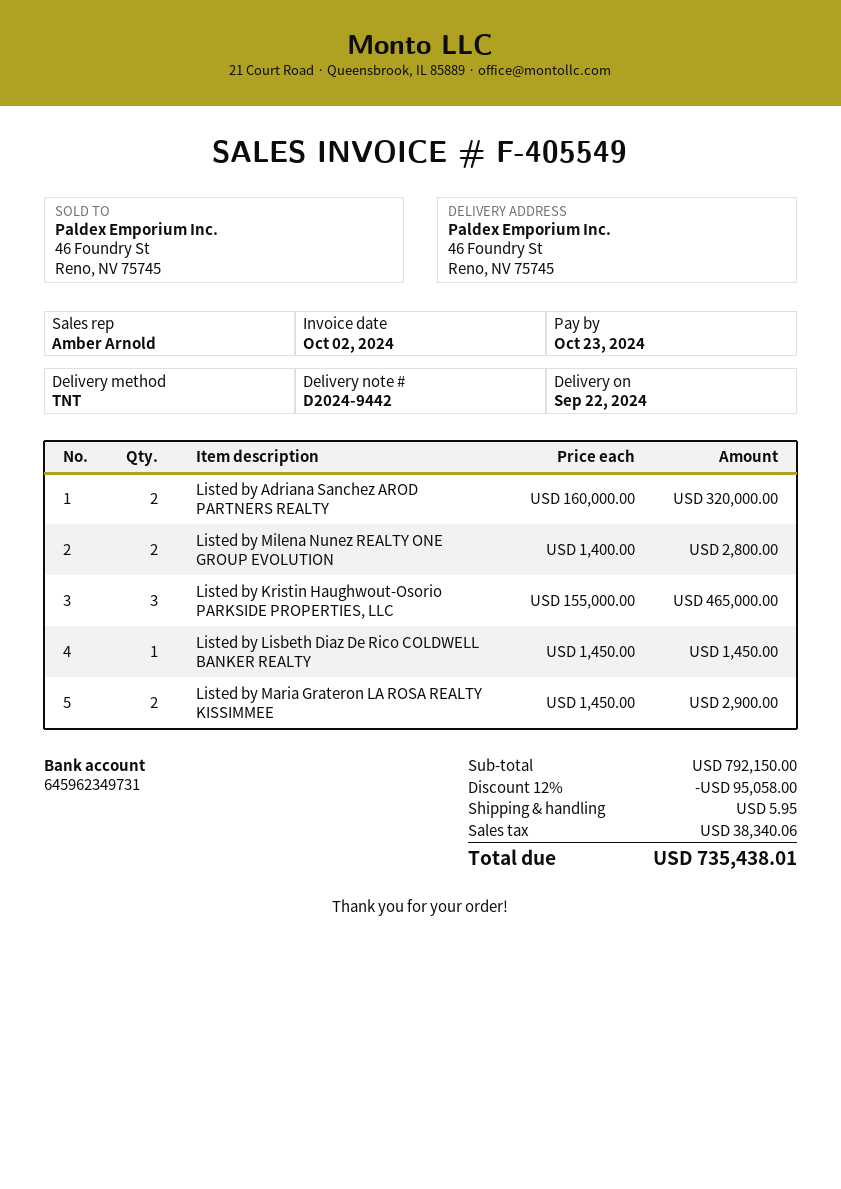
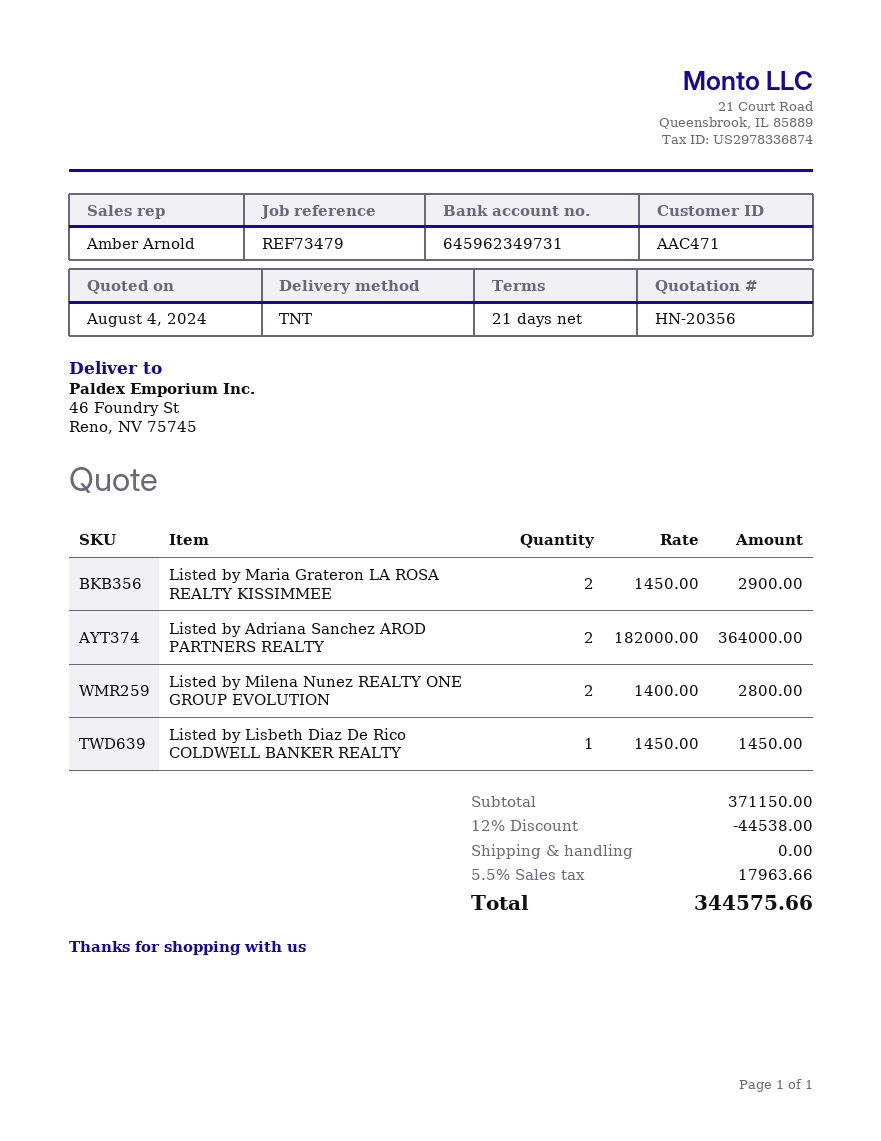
Listed by Adriana Sanchez AROD PARTNERS REALTY: 2 x 160000.00 = 320000.00 -> 2 x 182000.00 = 364000.00
Listed by Kristin Haughwout-Osorio PARKSIDE PROPERTIES, LLC: 3 x 155000.00 = 465000.00 -> none
subtotal: 792150.00 -> 371150.00
discount: 12% = 95058.00 -> 12% = 44538.00
shipping: 5.95 -> 0.00
tax: 38340.06 -> 17963.66
total: 735438.01 -> 344575.66

